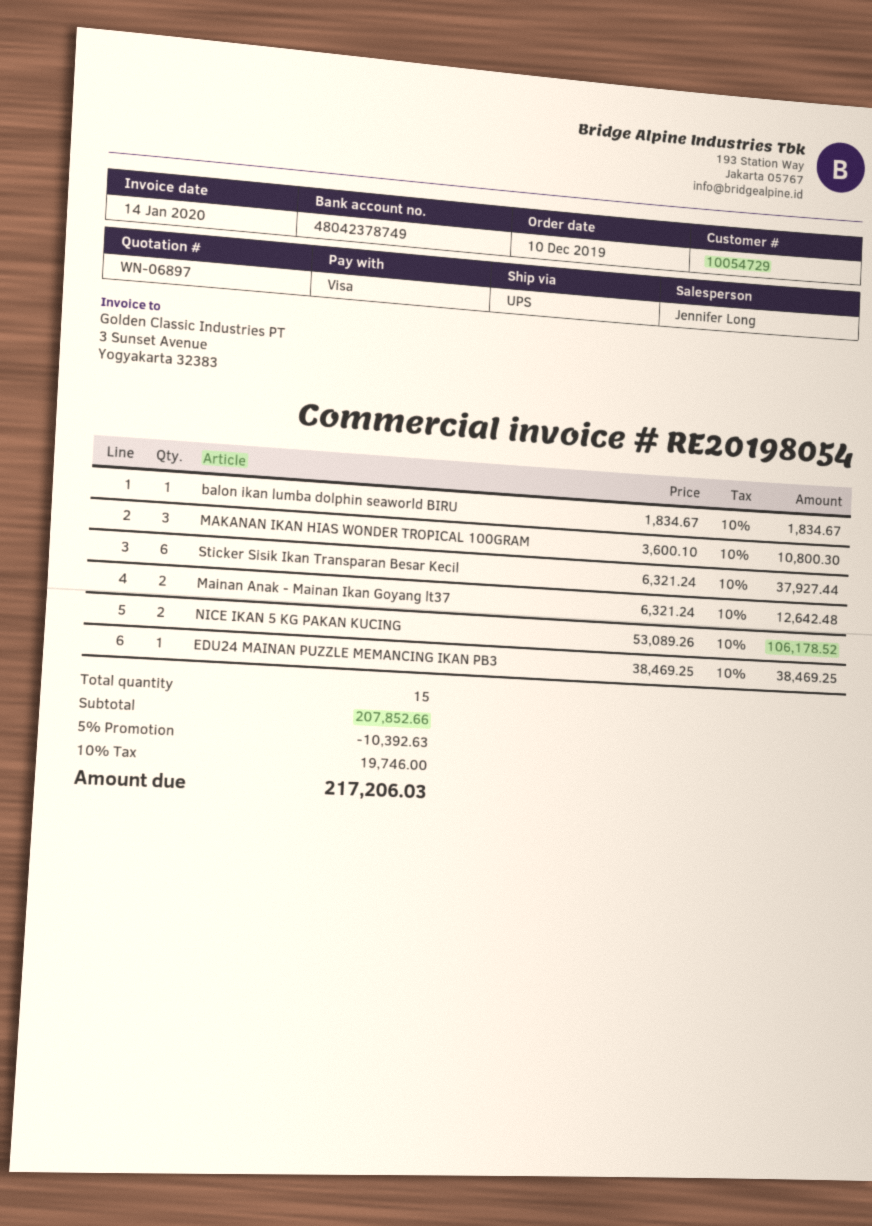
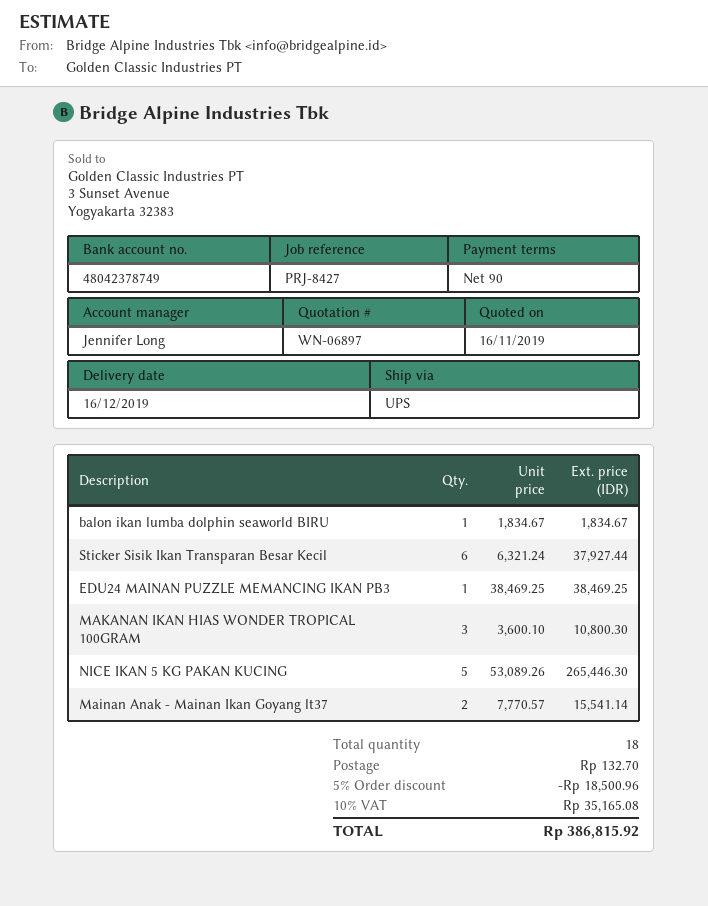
Mainan Anak - Mainan Ikan Goyang lt37: 2 x 6321.24 = 12642.48 -> 2 x 7770.57 = 15541.14
NICE IKAN 5 KG PAKAN KUCING: 2 x 53089.26 = 106178.52 -> 5 x 53089.26 = 265446.30
total quantity: 15 -> 18
discount: 5% = 10392.63 -> 5% = 18500.96
shipping: none -> 132.70
tax: 10% = 19746.00 -> 10% = 35165.08
total: 217206.03 -> 386815.92

